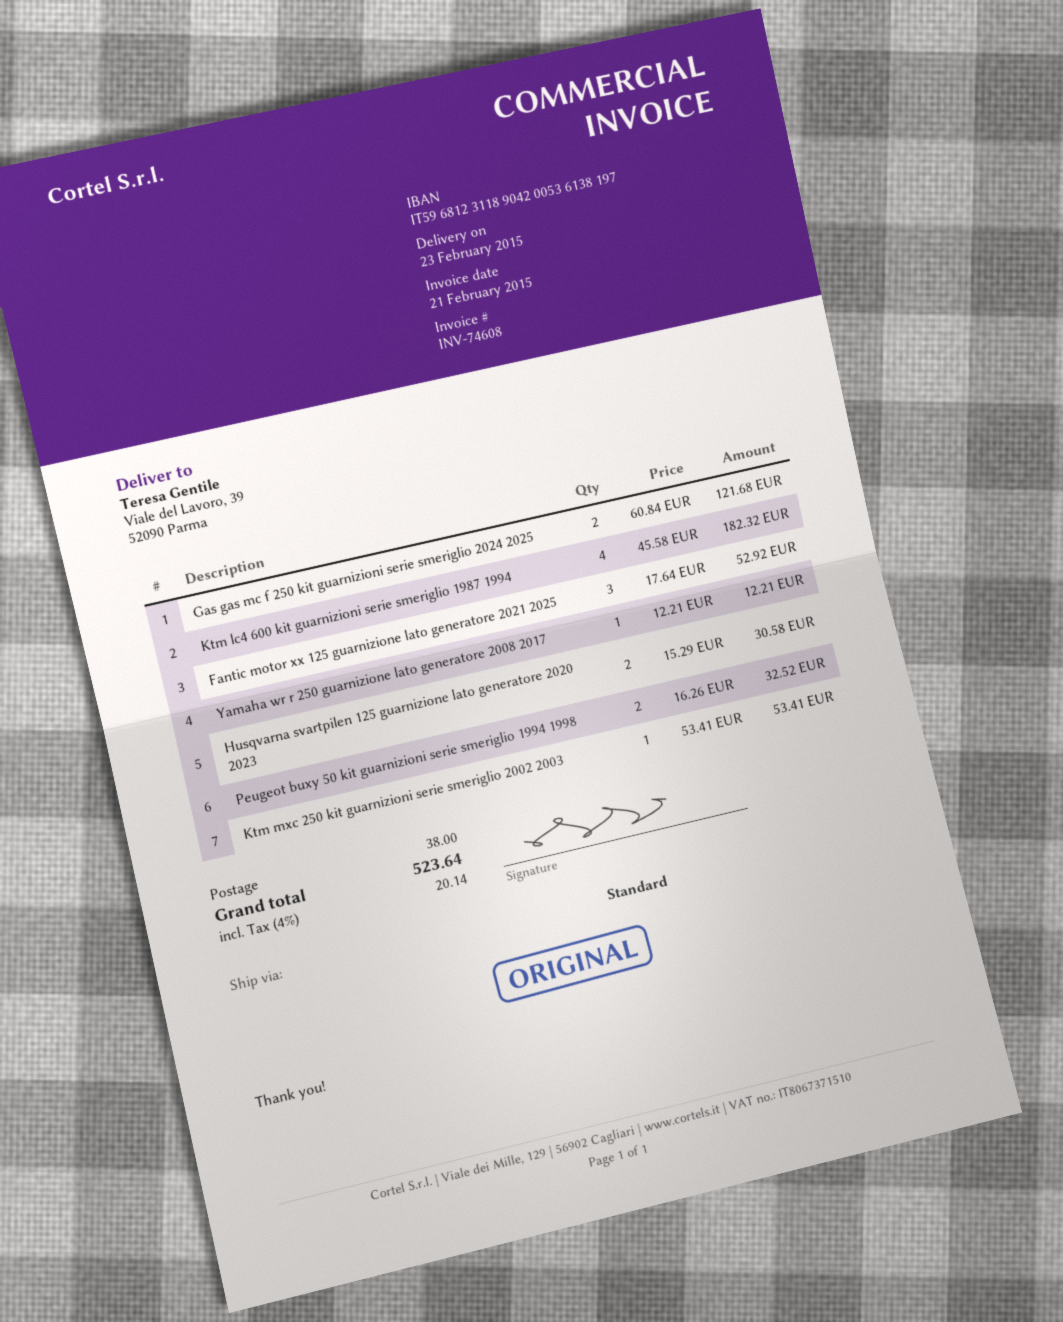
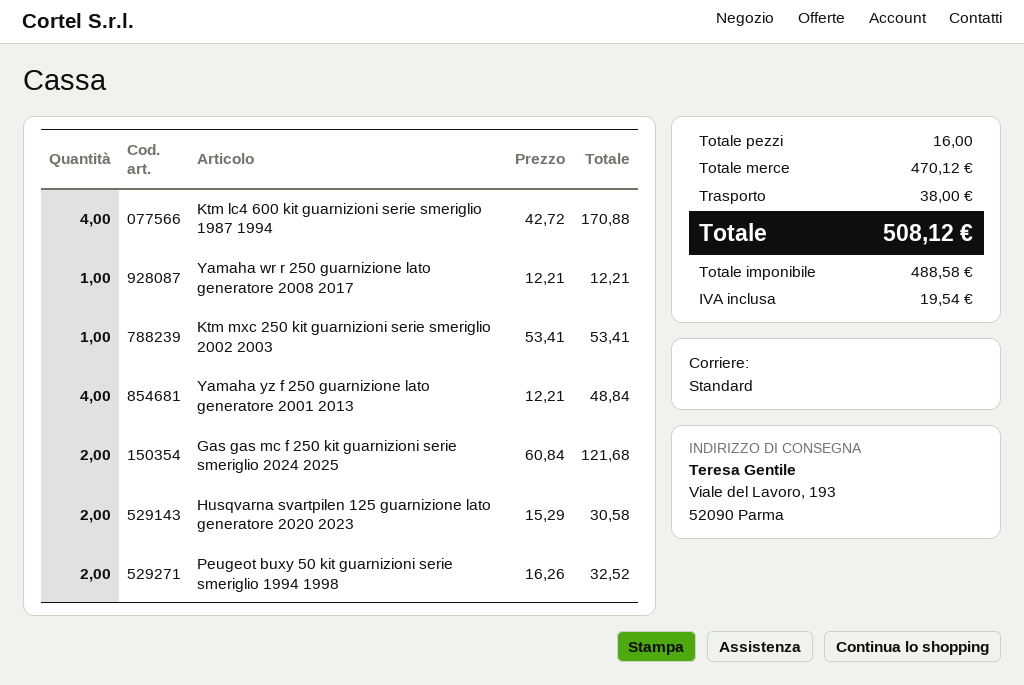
ship to: Viale del Lavoro, 39, 52090 Parma -> Viale del Lavoro, 193, 52090 Parma
Ktm lc4 600 kit guarnizioni serie smeriglio 1987 1994: 4 x 45.58 = 182.32 -> 4 x 42.72 = 170.88
Fantic motor xx 125 guarnizione lato generatore 2021 2025: 3 x 17.64 = 52.92 -> none
Yamaha yz f 250 guarnizione lato generatore 2001 2013: none -> 4 x 12.21 = 48.84
tax: 20.14 -> 19.54
total: 523.64 -> 508.12

